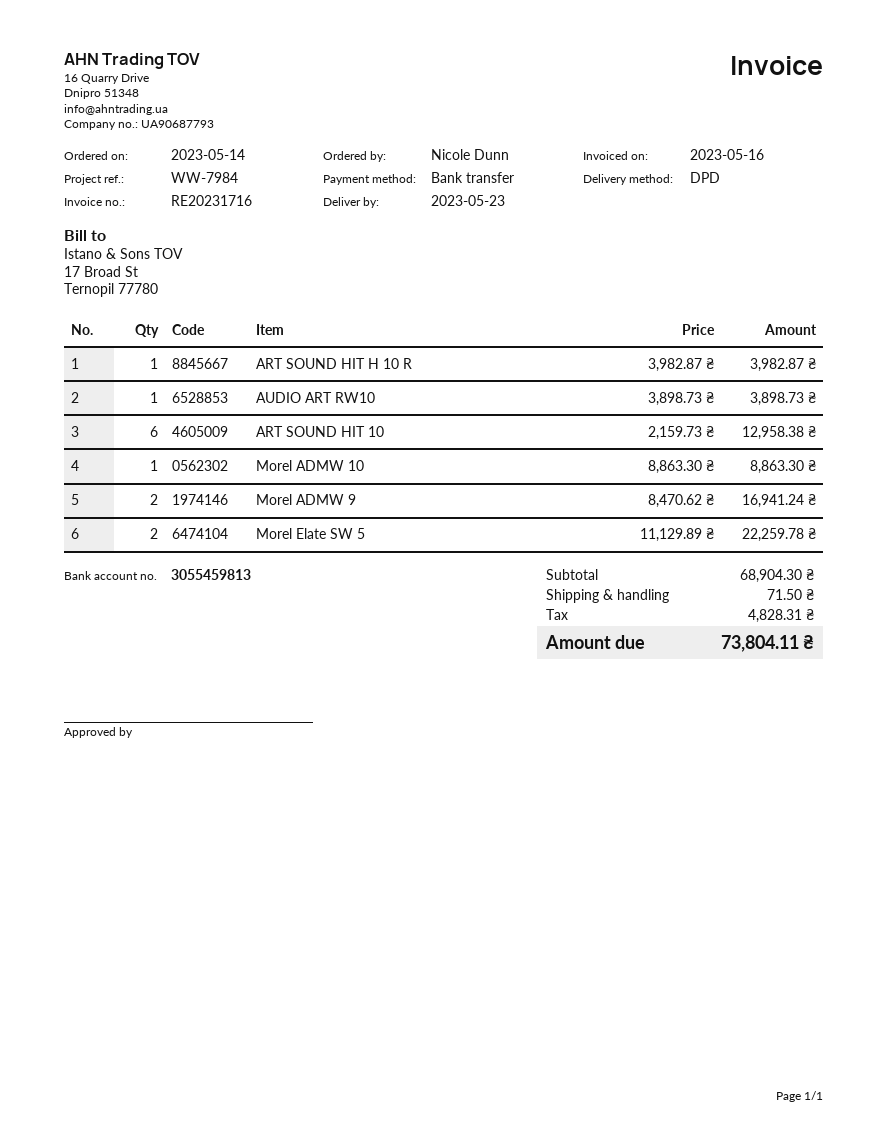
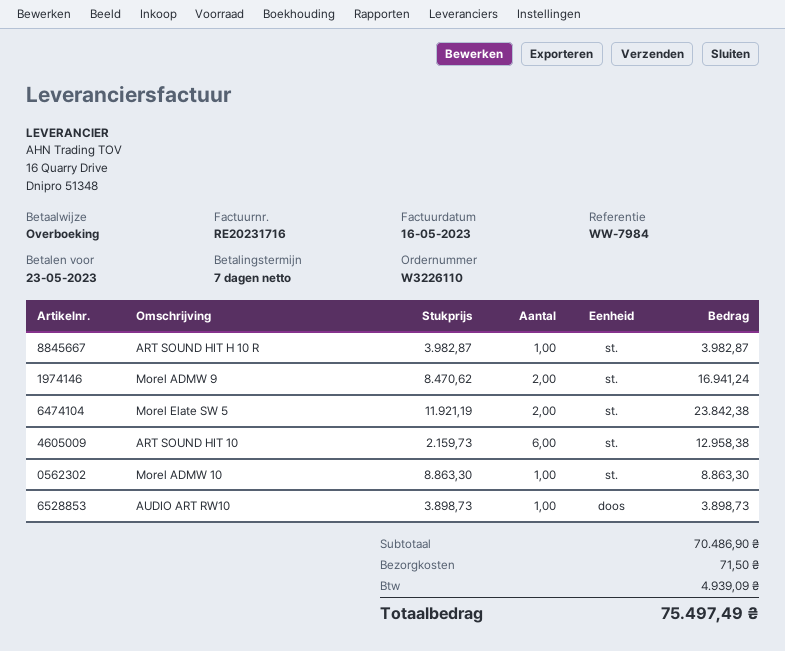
Morel Elate SW 5: 2 x 11129.89 = 22259.78 -> 2 x 11921.19 = 23842.38
subtotal: 68904.30 -> 70486.90
tax: 4828.31 -> 4939.09
total: 73804.11 -> 75497.49

